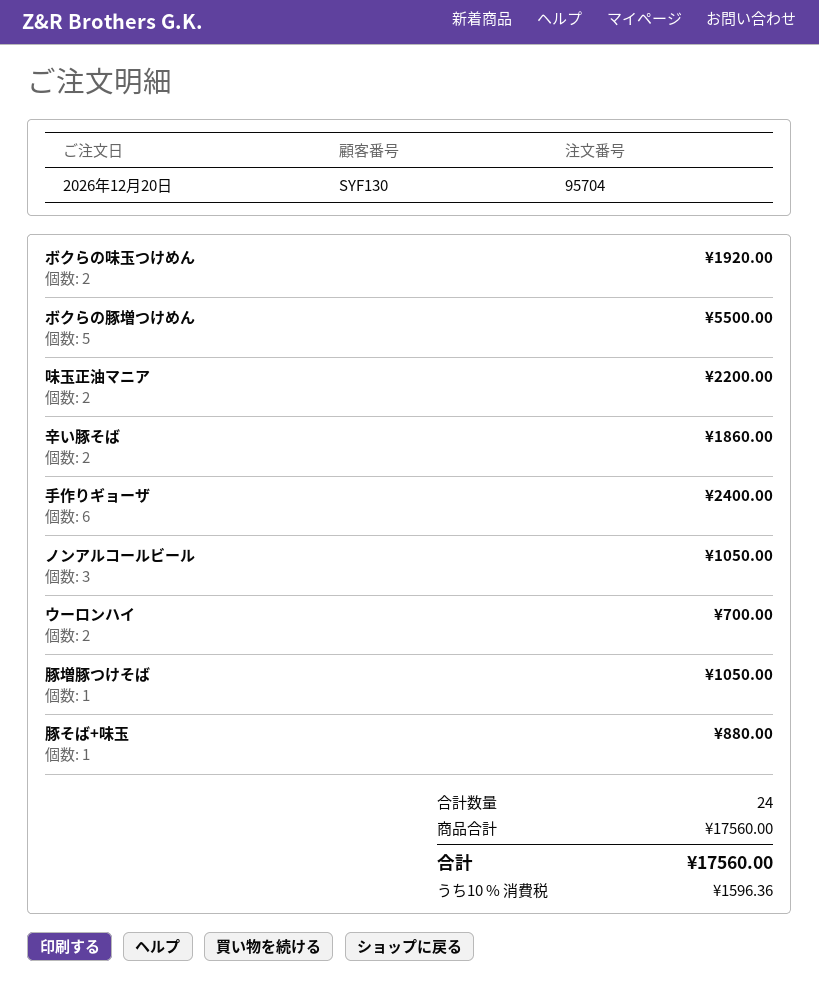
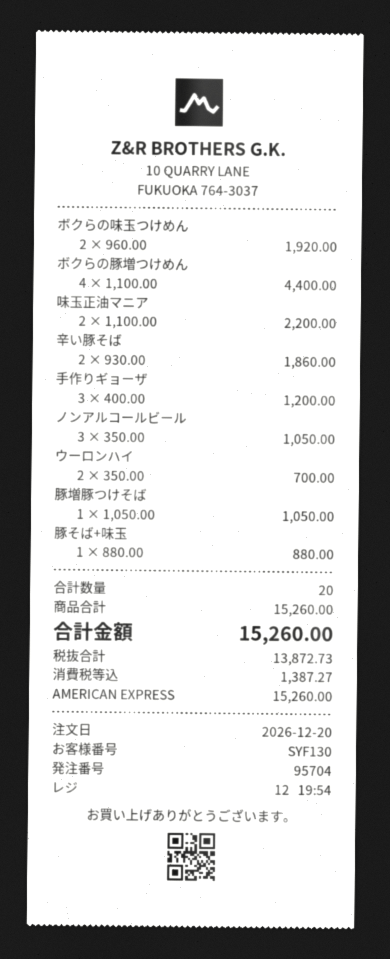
ボクらの豚増つけめん: 5 for 5500.00 -> 4 for 4400.00
手作りギョーザ: 6 for 2400.00 -> 3 for 1200.00
total quantity: 24 -> 20
subtotal: 17560.00 -> 15260.00
tax: 1596.36 -> 1387.27
total: 17560.00 -> 15260.00

